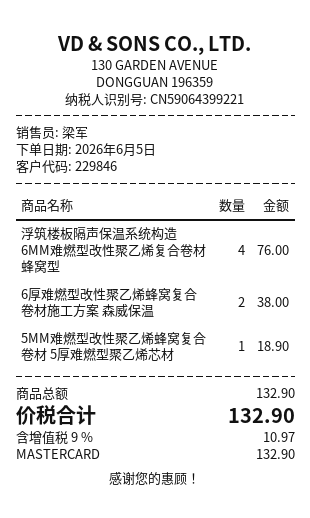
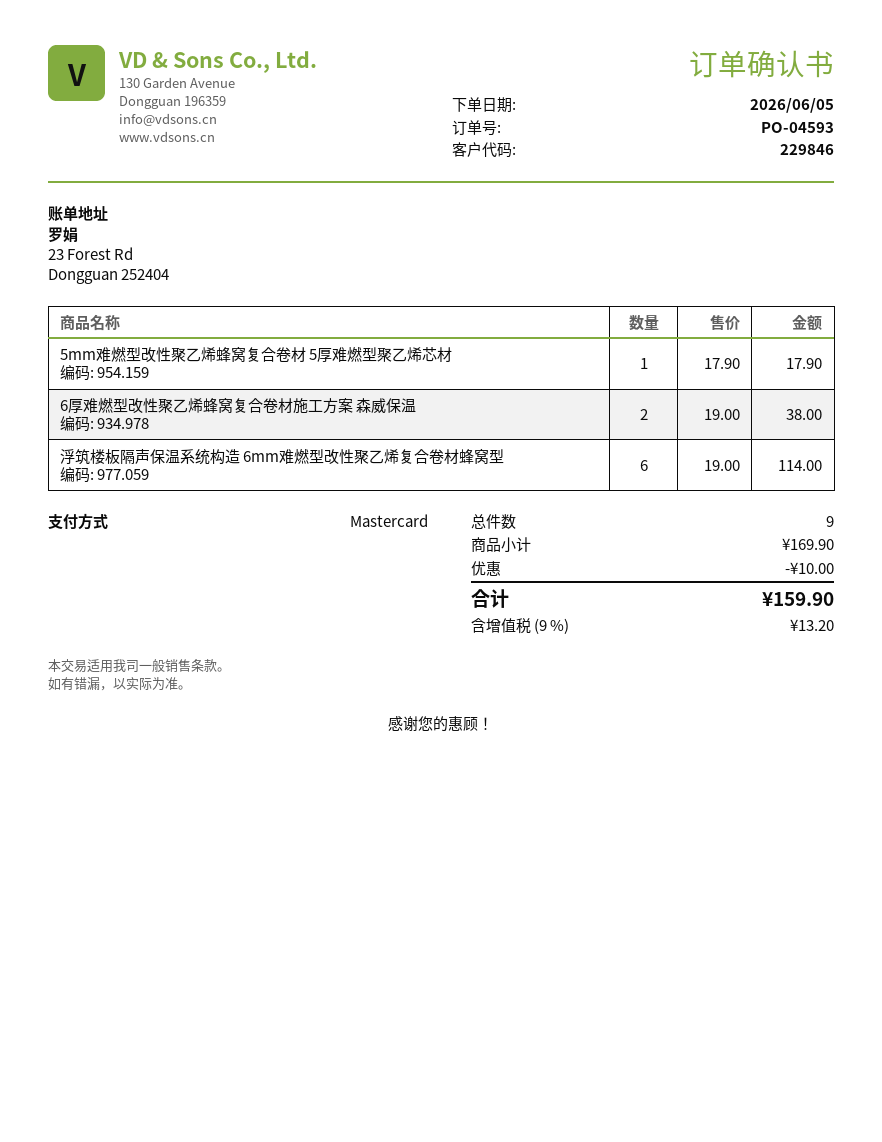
浮筑楼板隔声保温系统构造 6MM难燃型改性聚乙烯复合卷材蜂窝型: 4 for 76.00 -> 6 for 114.00
5MM难燃型改性聚乙烯蜂窝复合卷材 5厚难燃型聚乙烯芯材: 1 for 18.90 -> 1 for 17.90
subtotal: 132.90 -> 169.90
discount: none -> 10.00
tax: 9% = 10.97 -> 9% = 13.20
total: 132.90 -> 159.90

